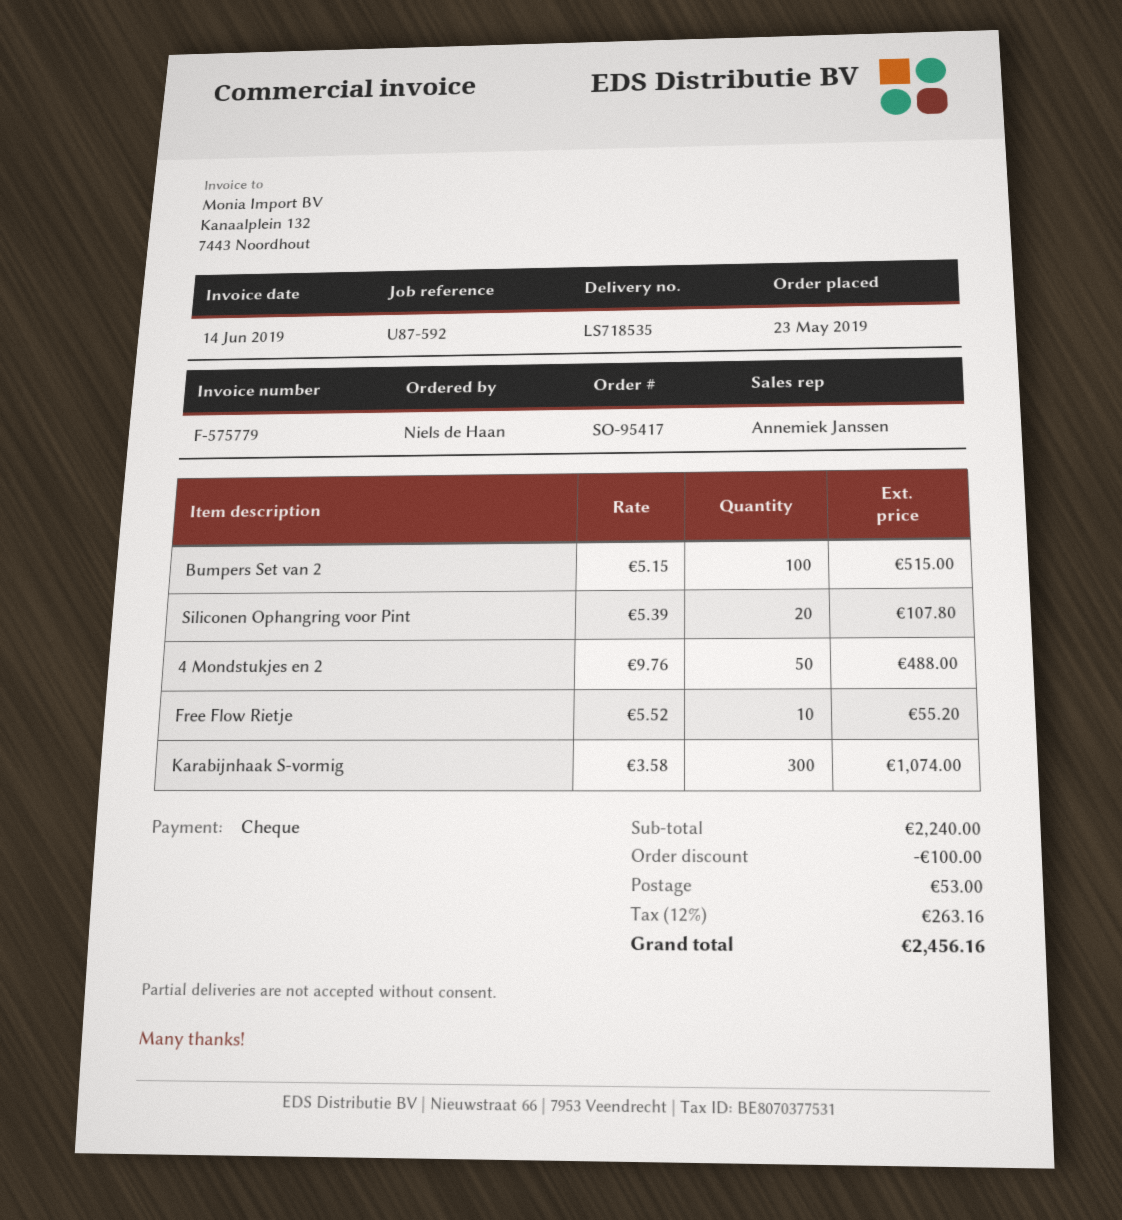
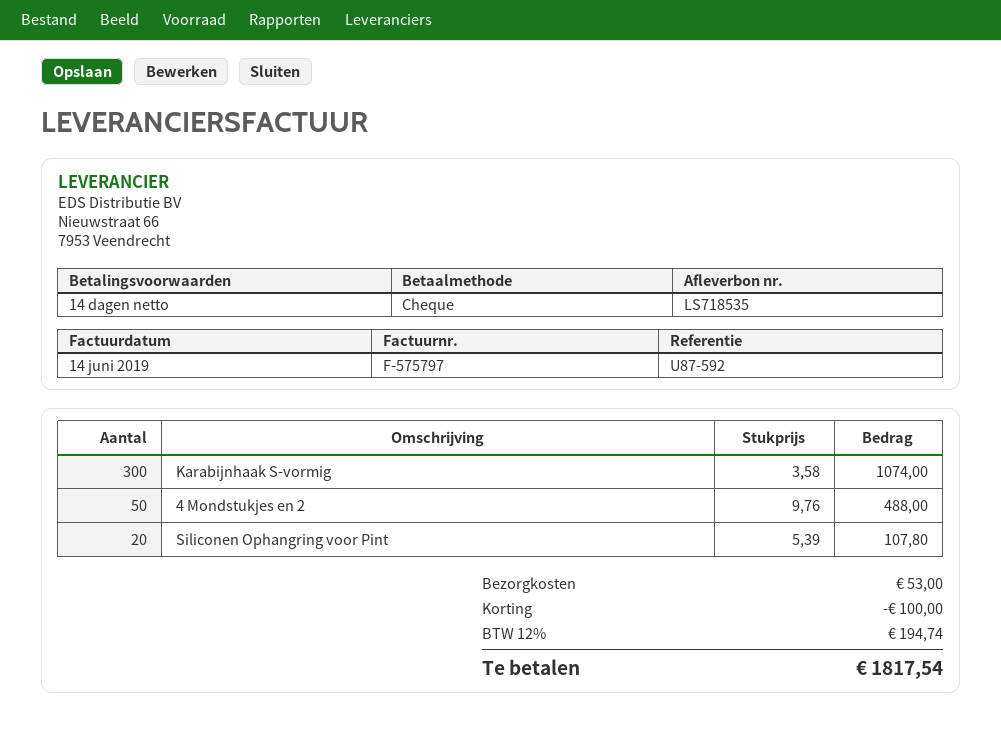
invoice number: F-575779 -> F-575797
Bumpers Set van 2: 100 x 5.15 = 515.00 -> none
Free Flow Rietje: 10 x 5.52 = 55.20 -> none
tax: 12% = 263.16 -> 12% = 194.74
total: 2456.16 -> 1817.54

